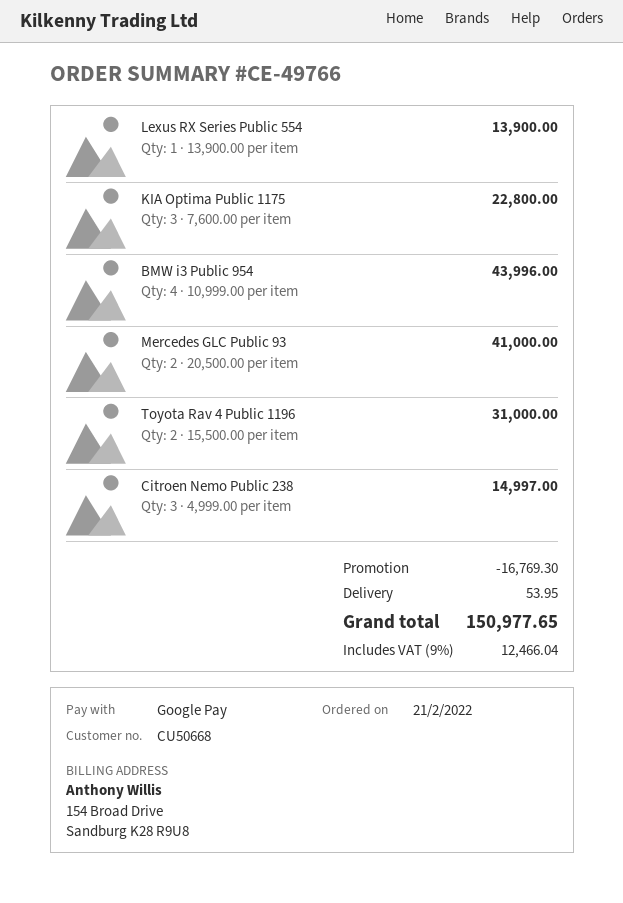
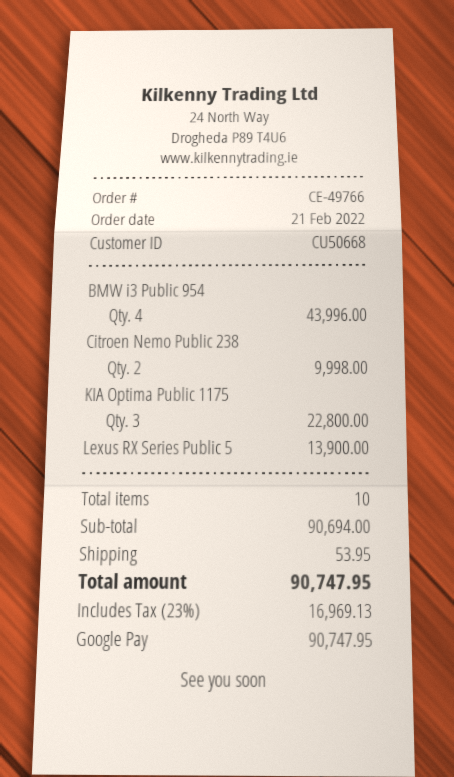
Mercedes GLC Public 93: 2 for 41000.00 -> none
Toyota Rav 4 Public 1196: 2 for 31000.00 -> none
Citroen Nemo Public 238: 3 for 14997.00 -> 2 for 9998.00
discount: 16769.30 -> none
tax: 9% = 12466.04 -> 23% = 16969.13
total: 150977.65 -> 90747.95

